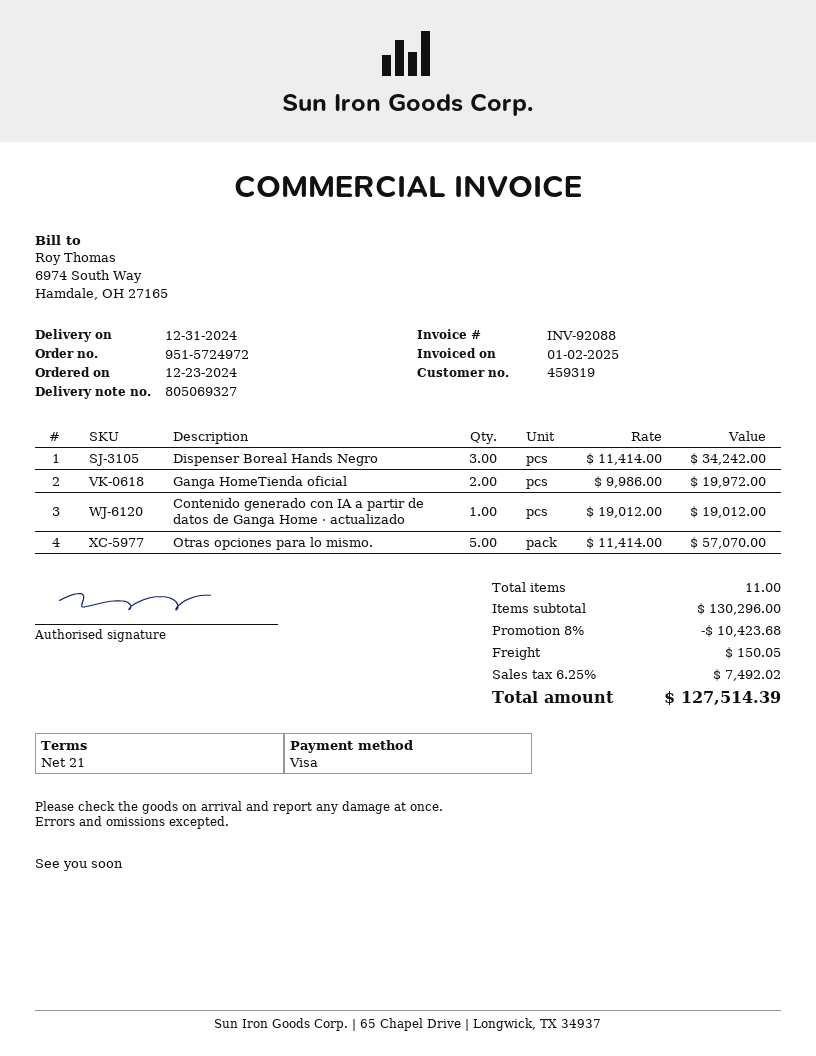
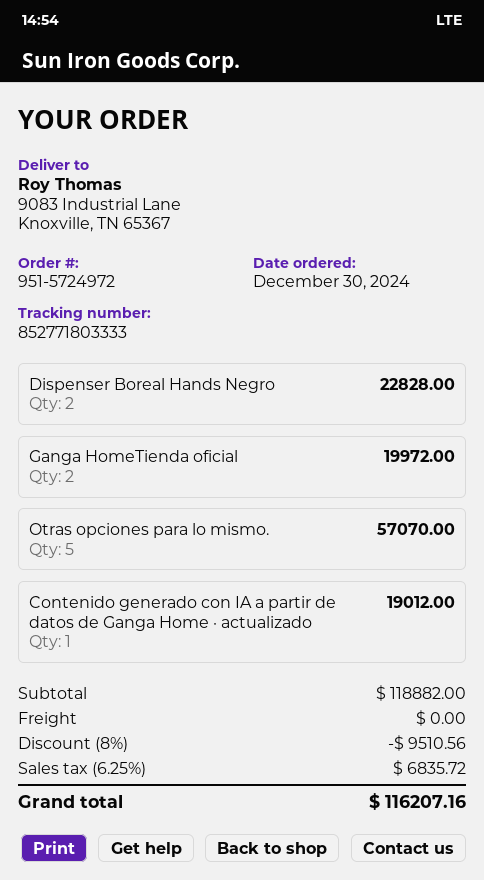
order date: 2024-12-23 -> 2024-12-30
Dispenser Boreal Hands Negro: 3 for 34242.00 -> 2 for 22828.00
subtotal: 130296.00 -> 118882.00
discount: 8% = 10423.68 -> 8% = 9510.56
shipping: 150.05 -> 0.00
tax: 6.25% = 7492.02 -> 6.25% = 6835.72
total: 127514.39 -> 116207.16

